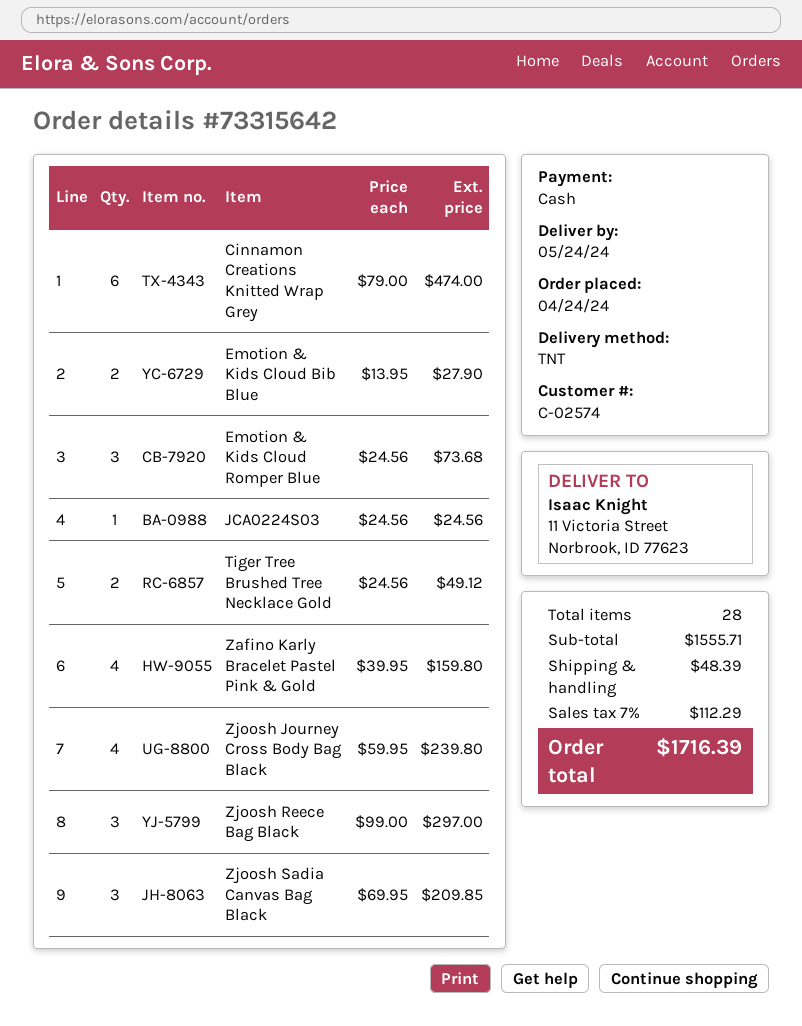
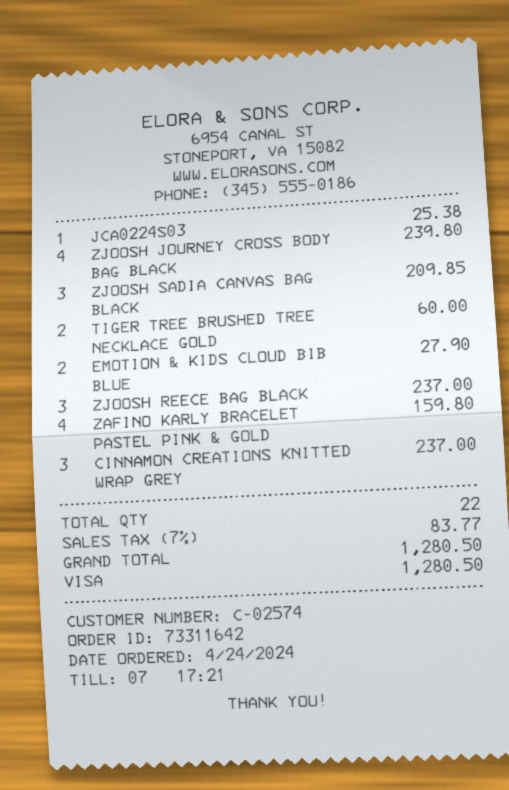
order number: 73315642 -> 73311642
payment method: cash -> Visa
Cinnamon Creations Knitted Wrap Grey: 6 for 474.00 -> 3 for 237.00
Emotion & Kids Cloud Romper Blue: 3 for 73.68 -> none
JCA0224S03: 1 for 24.56 -> 1 for 25.38
Tiger Tree Brushed Tree Necklace Gold: 2 for 49.12 -> 2 for 60.00
Zjoosh Reece Bag Black: 3 for 297.00 -> 3 for 237.00
total quantity: 28 -> 22
shipping: 48.39 -> none
tax: 7% = 112.29 -> 7% = 83.77
total: 1716.39 -> 1280.50

